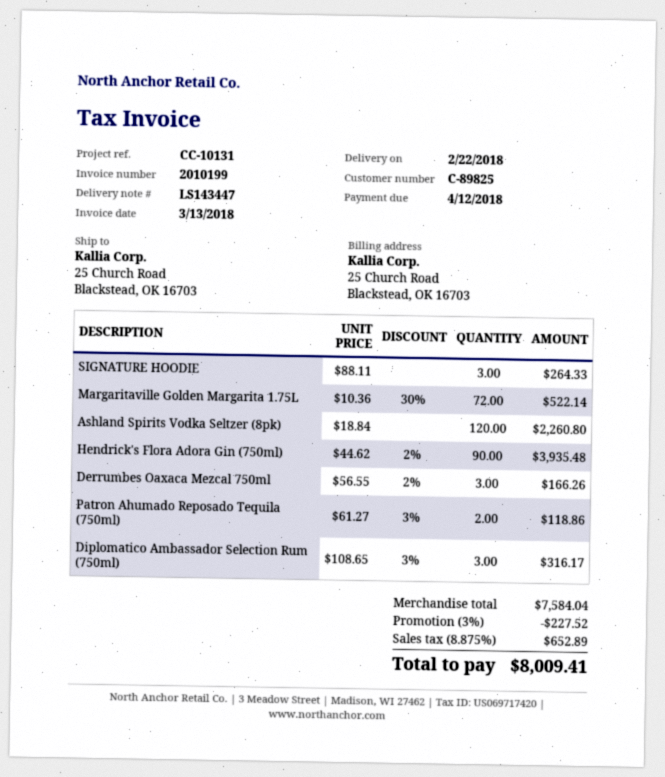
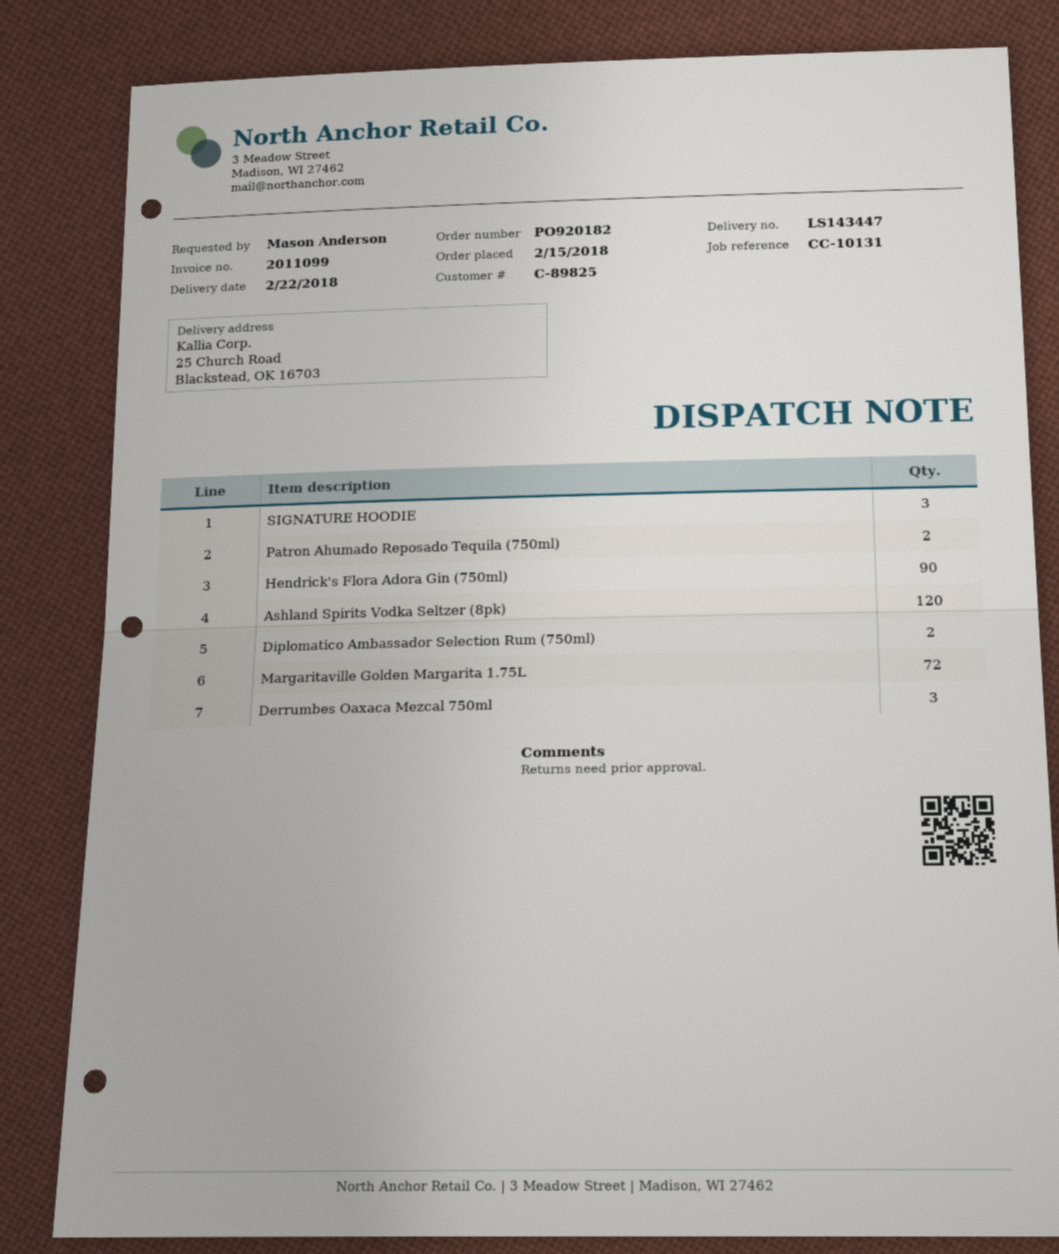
invoice number: 2010199 -> 2011099
Diplomatico Ambassador Selection Rum (750ml): 3 -> 2

